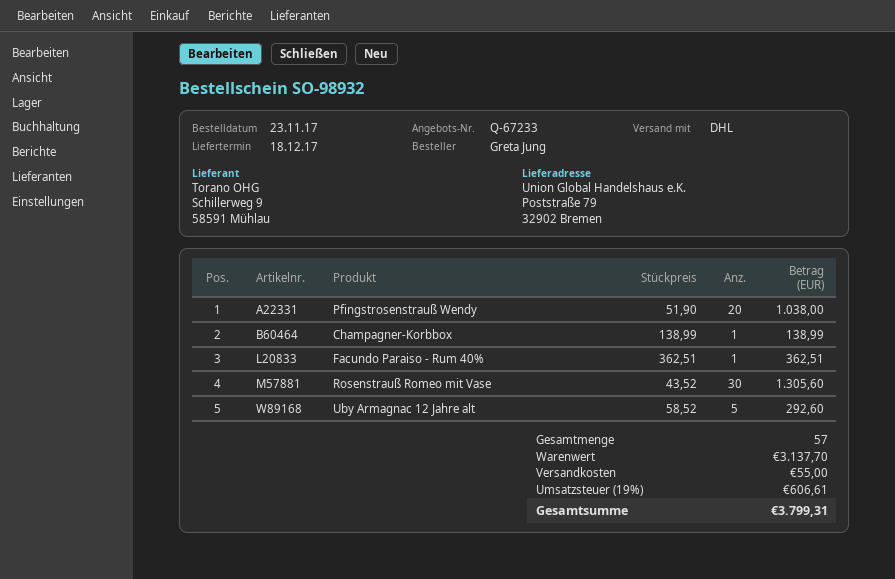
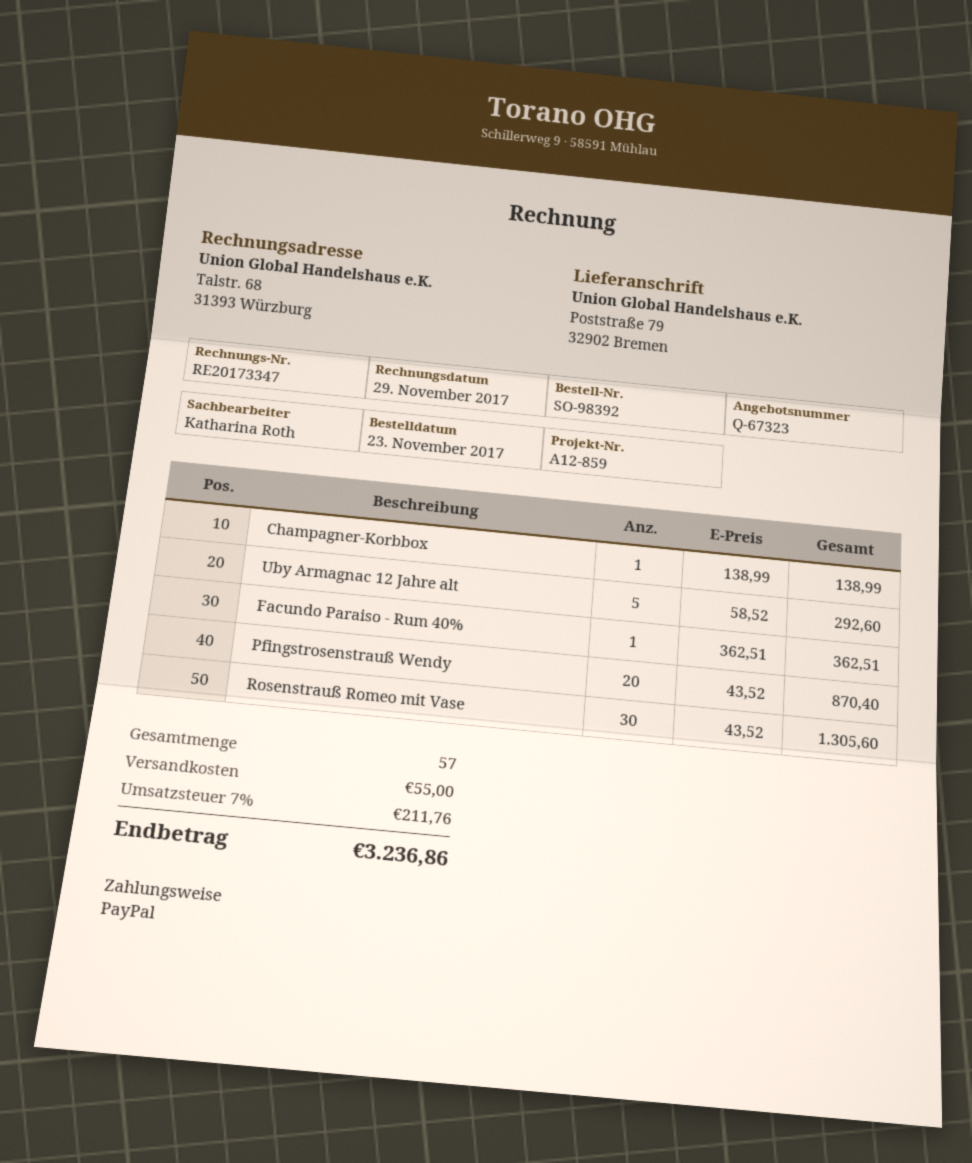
quote number: Q-67233 -> Q-67323
order number: SO-98932 -> SO-98392
Pfingstrosenstrauß Wendy: 20 x 51.90 = 1038.00 -> 20 x 43.52 = 870.40
tax: 19% = 606.61 -> 7% = 211.76
total: 3799.31 -> 3236.86

